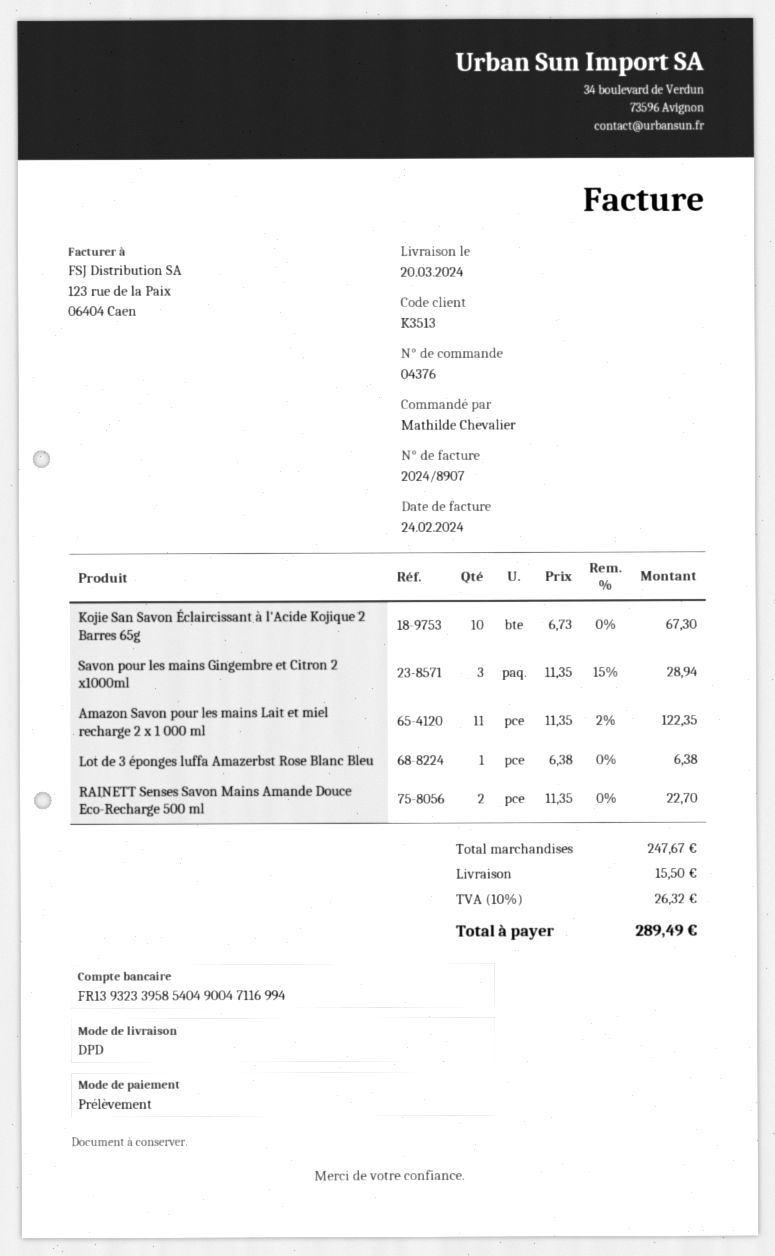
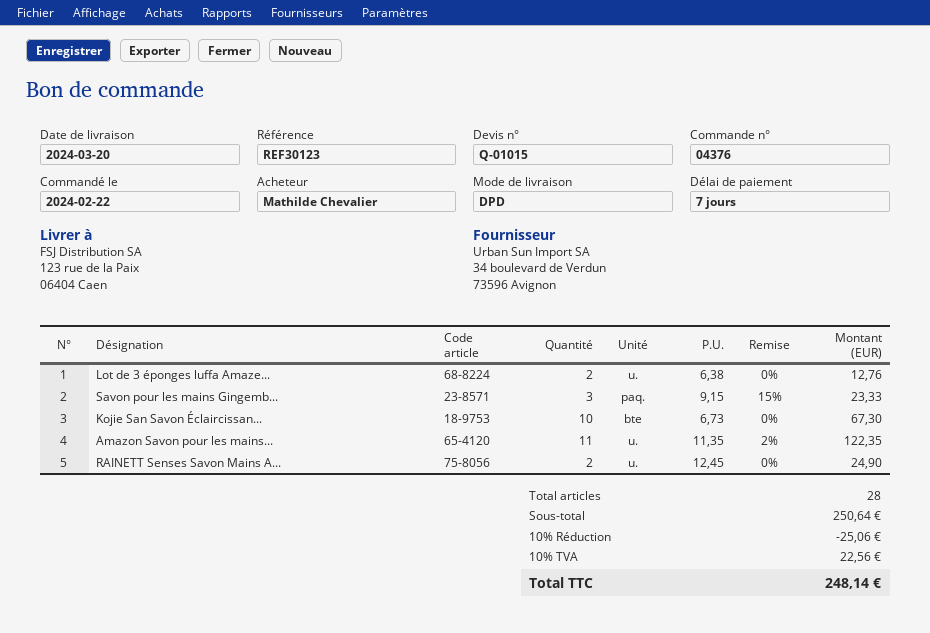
Savon pour les mains Gingembre et Citron 2 x1000ml: 3 x 11.35 - 15% = 28.94 -> 3 x 9.15 - 15% = 23.33
Lot de 3 éponges luffa Amazerbst Rose Blanc Bleu: 1 x 6.38 = 6.38 -> 2 x 6.38 = 12.76
RAINETT Senses Savon Mains Amande Douce Eco-Recharge 500 ml: 2 x 11.35 = 22.70 -> 2 x 12.45 = 24.90
subtotal: 247.67 -> 250.64
discount: none -> 10% = 25.06
shipping: 15.50 -> none
tax: 10% = 26.32 -> 10% = 22.56
total: 289.49 -> 248.14

